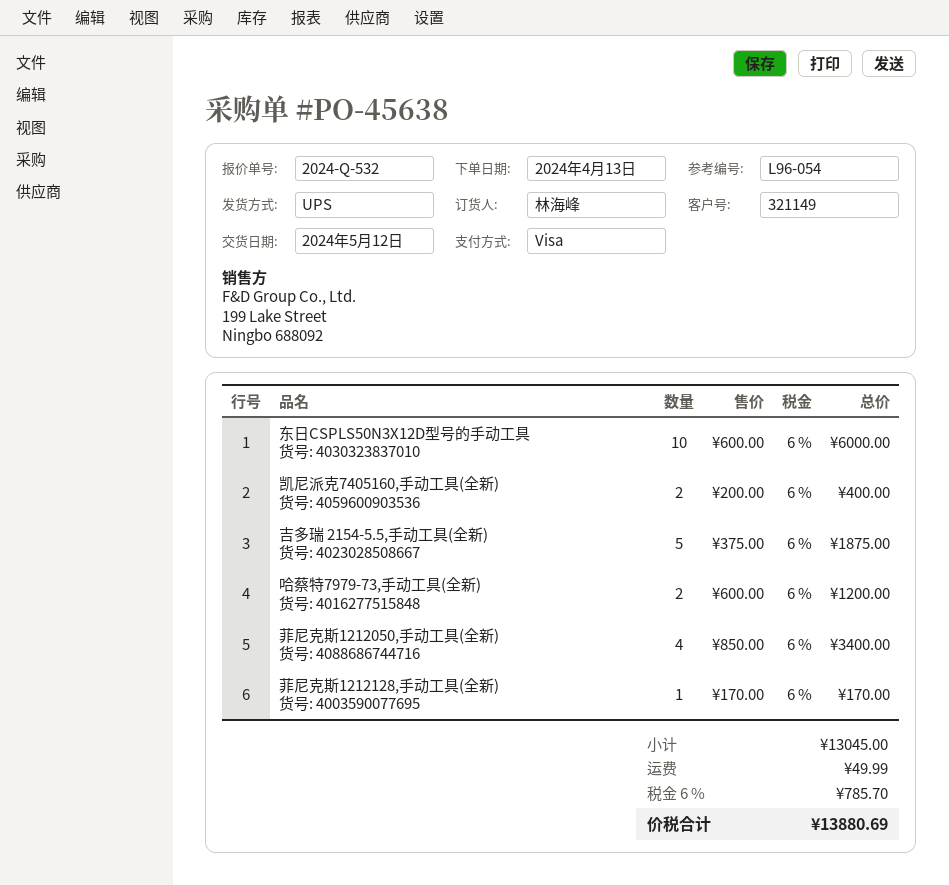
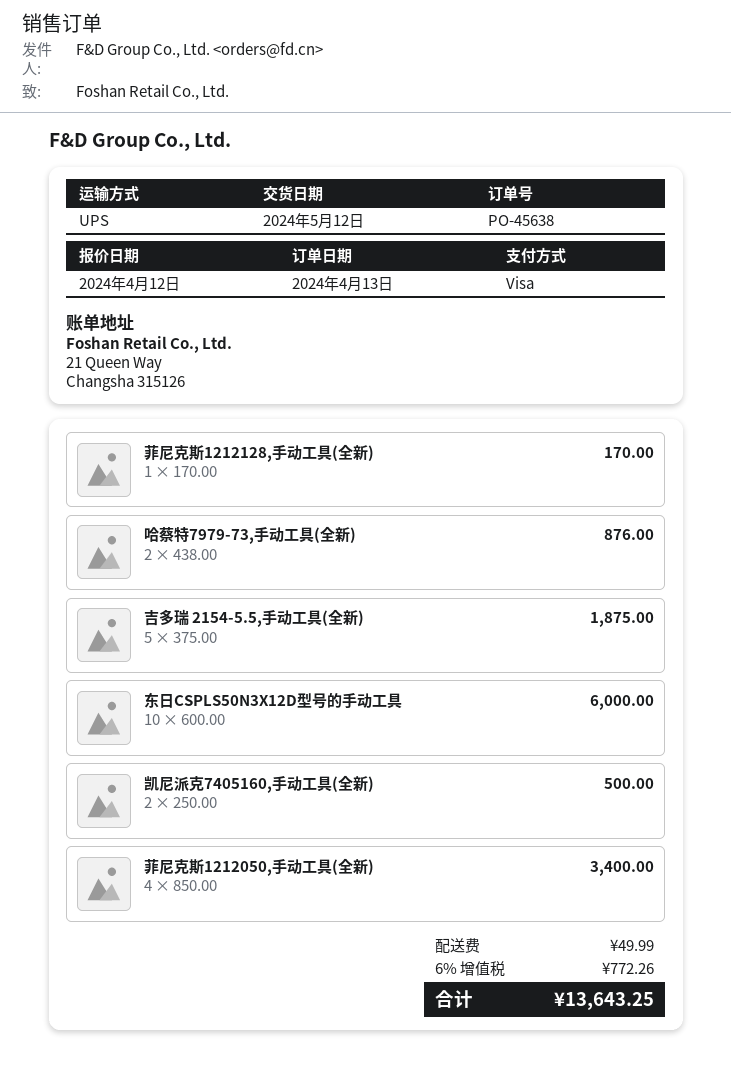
凯尼派克7405160,手动工具(全新): 2 x 200.00 = 400.00 -> 2 x 250.00 = 500.00
哈蔡特7979-73,手动工具(全新): 2 x 600.00 = 1200.00 -> 2 x 438.00 = 876.00
tax: 6% = 785.70 -> 6% = 772.26
total: 13880.69 -> 13643.25

